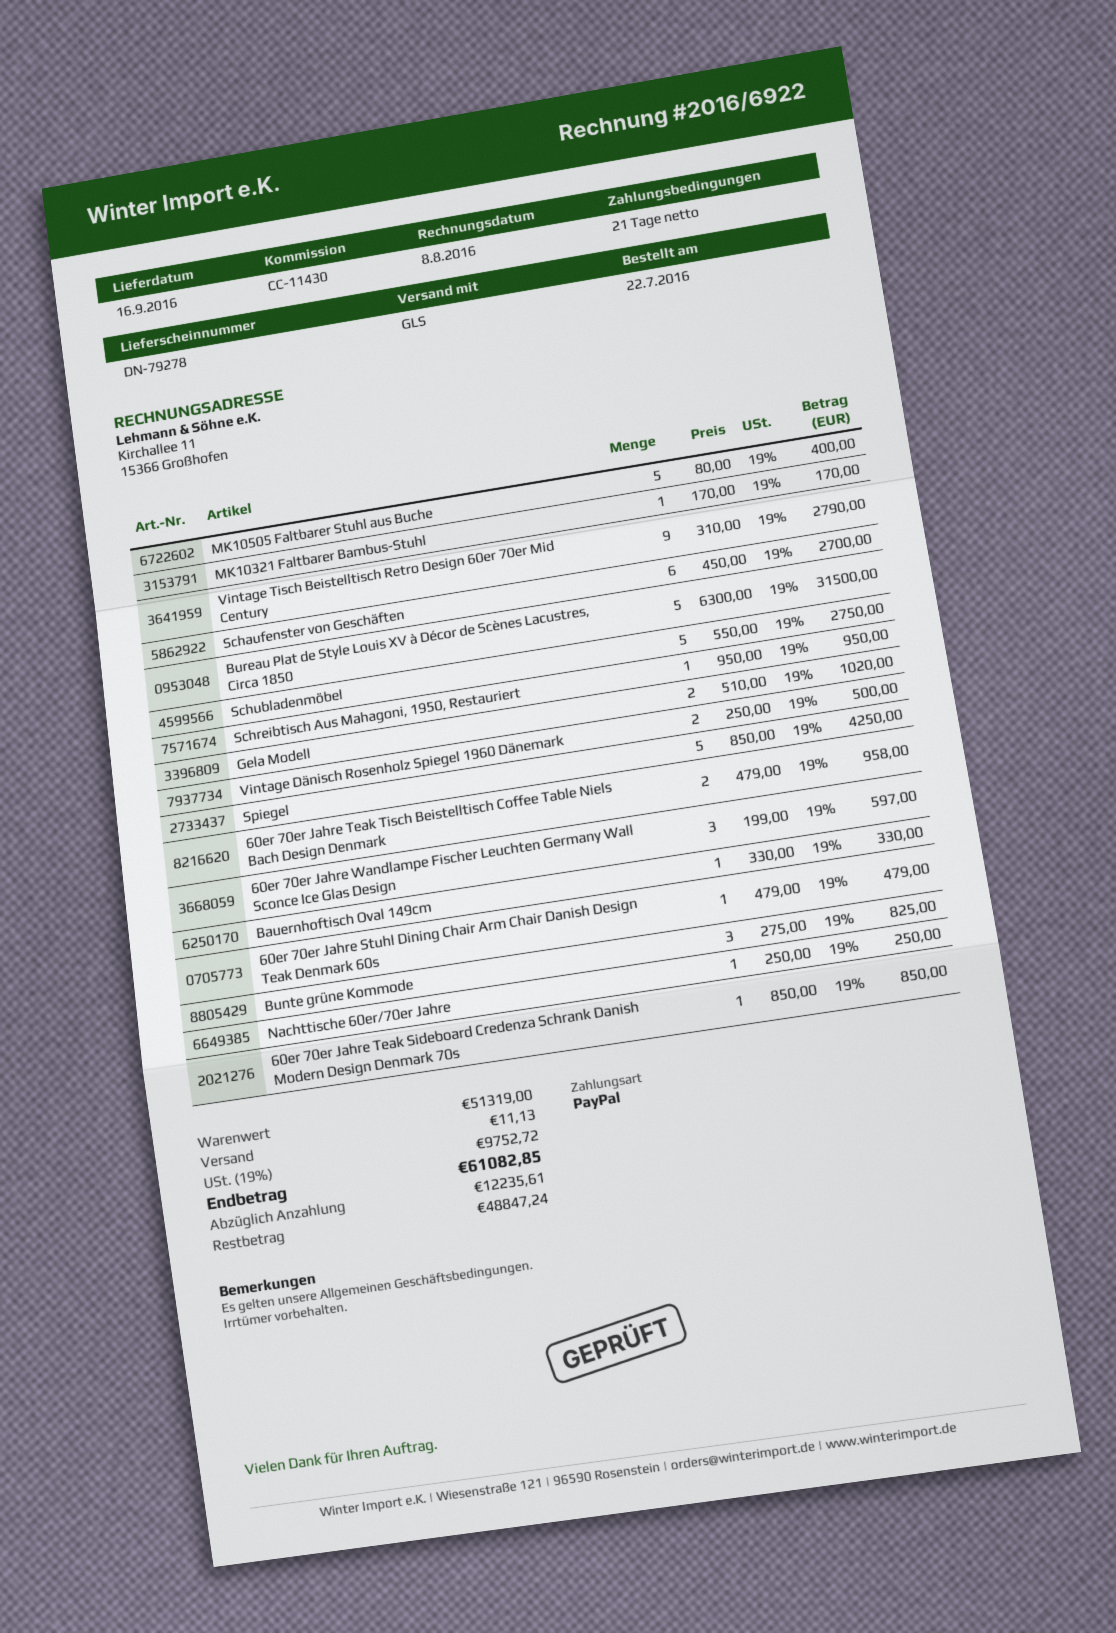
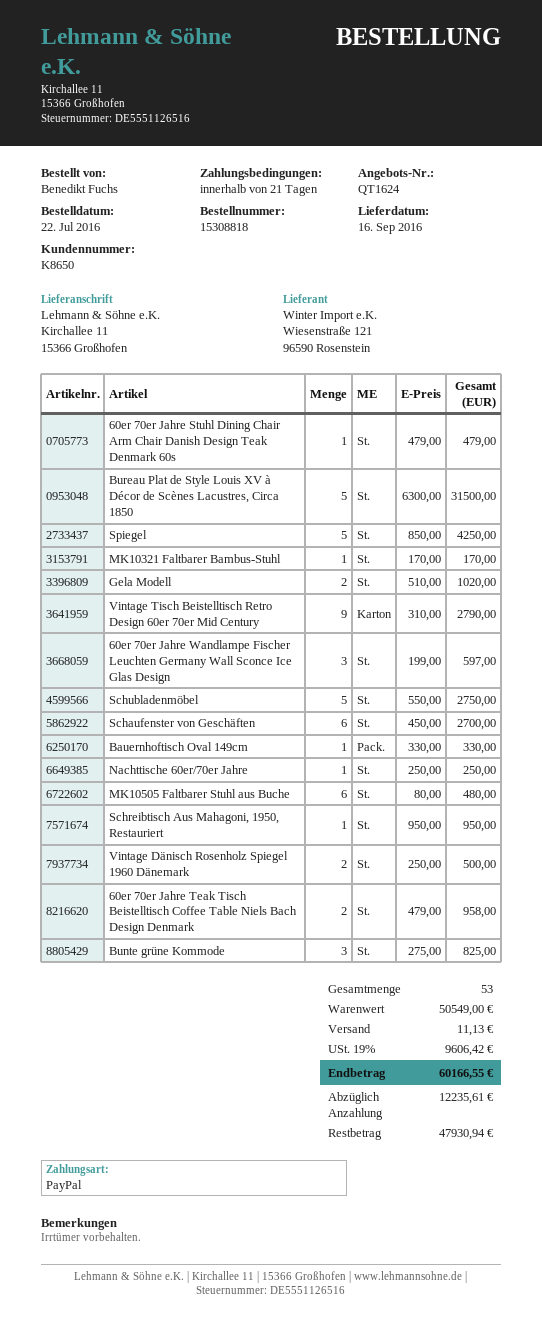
MK10505 Faltbarer Stuhl aus Buche: 5 x 80.00 = 400.00 -> 6 x 80.00 = 480.00
60er 70er Jahre Teak Sideboard Credenza Schrank Danish Modern Design Denmark 70s: 1 x 850.00 = 850.00 -> none
subtotal: 51319.00 -> 50549.00
tax: 19% = 9752.72 -> 19% = 9606.42
total: 61082.85 -> 60166.55
balance: 48847.24 -> 47930.94

